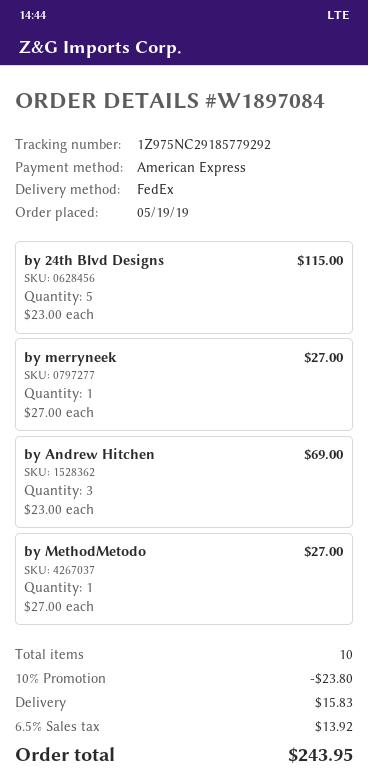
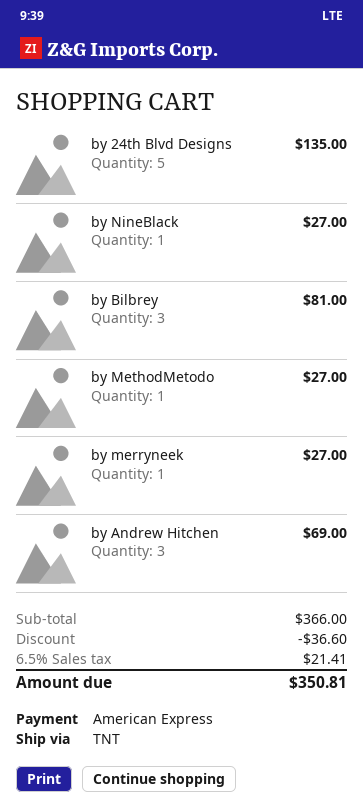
shipping method: FedEx -> TNT
by 24th Blvd Designs: 5 for 115.00 -> 5 for 135.00
by NineBlack: none -> 1 for 27.00
by Bilbrey: none -> 3 for 81.00
discount: 23.80 -> 36.60
shipping: 15.83 -> none
tax: 6.5% = 13.92 -> 6.5% = 21.41
total: 243.95 -> 350.81

